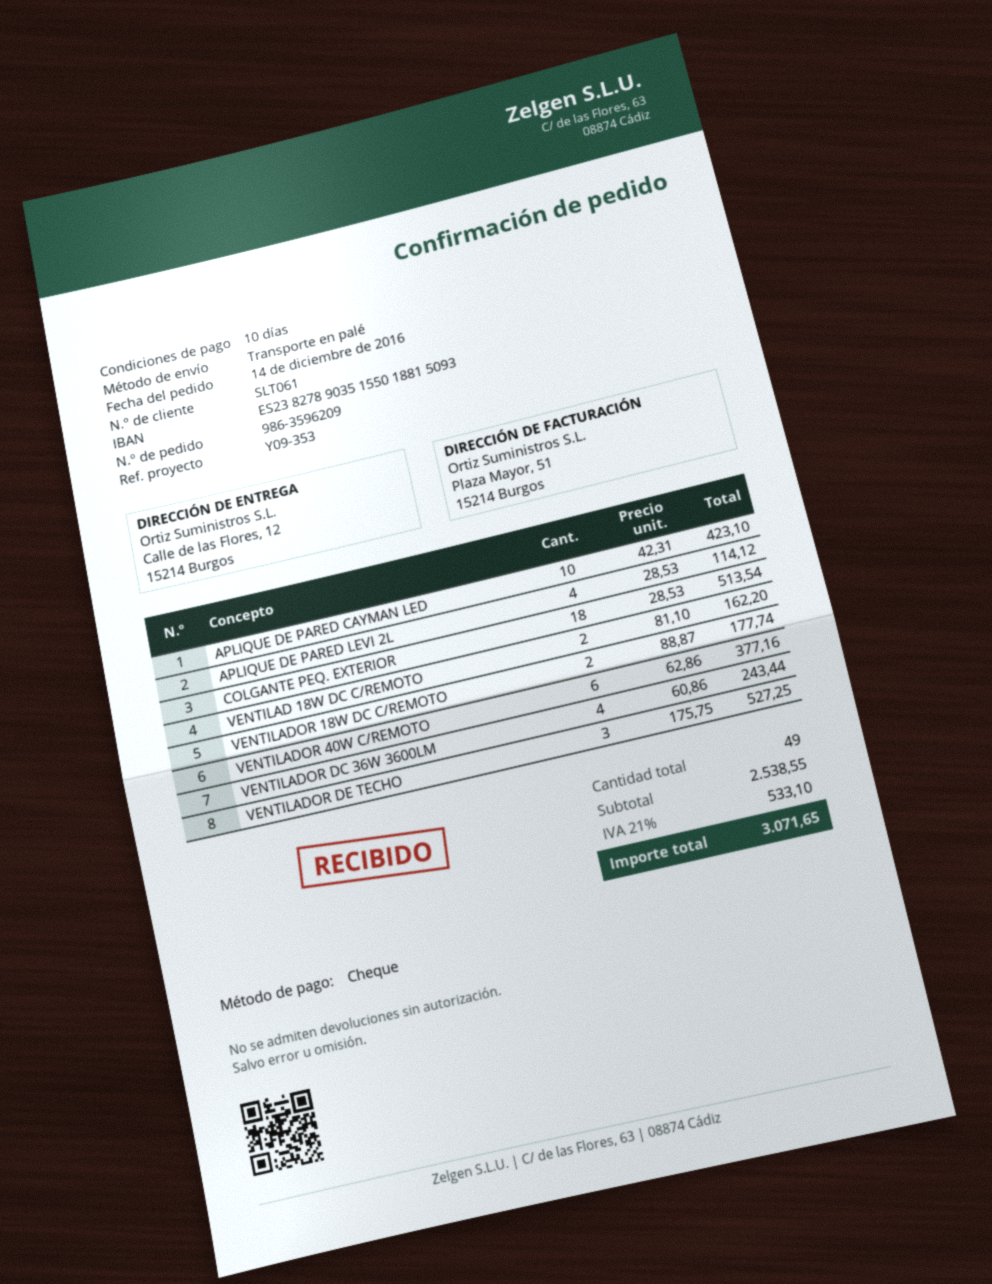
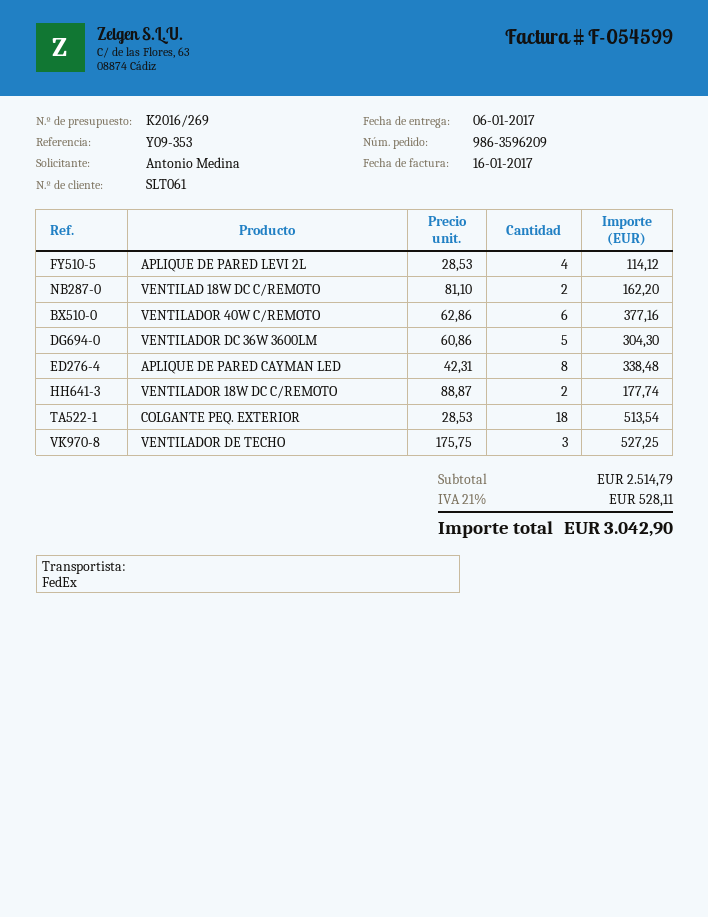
shipping method: pallet freight -> FedEx
APLIQUE DE PARED CAYMAN LED: 10 x 42.31 = 423.10 -> 8 x 42.31 = 338.48
VENTILADOR DC 36W 3600LM: 4 x 60.86 = 243.44 -> 5 x 60.86 = 304.30
subtotal: 2538.55 -> 2514.79
tax: 21% = 533.10 -> 21% = 528.11
total: 3071.65 -> 3042.90

